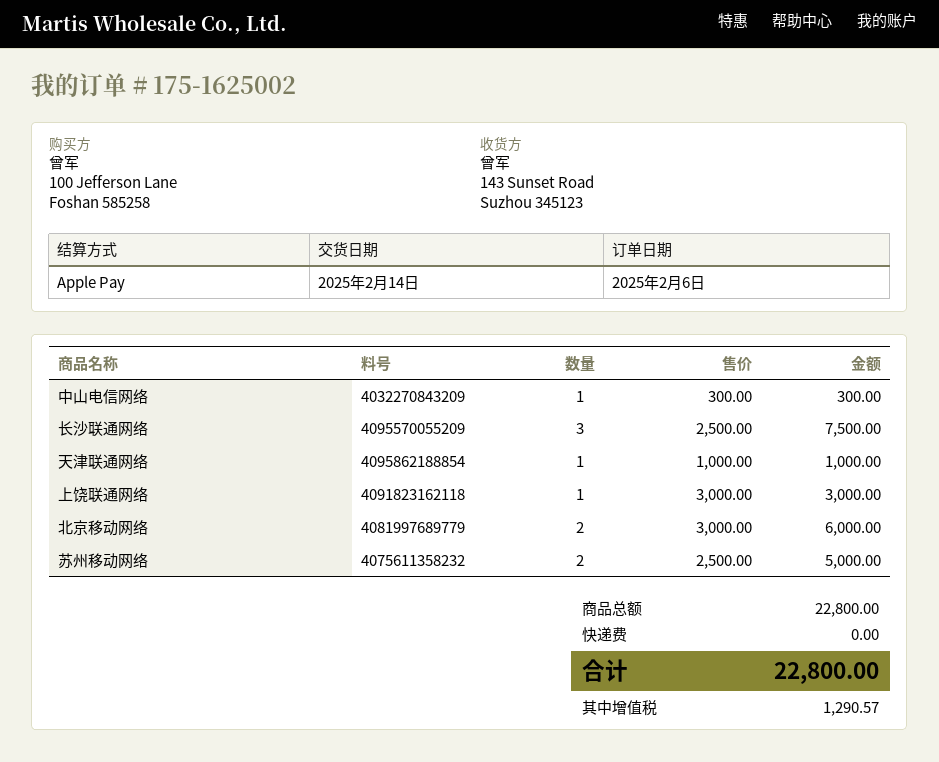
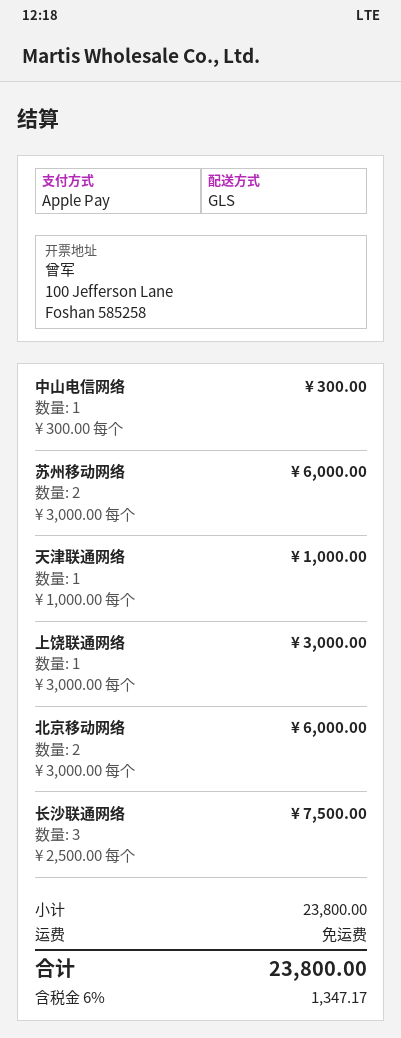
苏州移动网络: 2 x 2500.00 = 5000.00 -> 2 x 3000.00 = 6000.00
subtotal: 22800.00 -> 23800.00
tax: 1290.57 -> 1347.17
total: 22800.00 -> 23800.00

